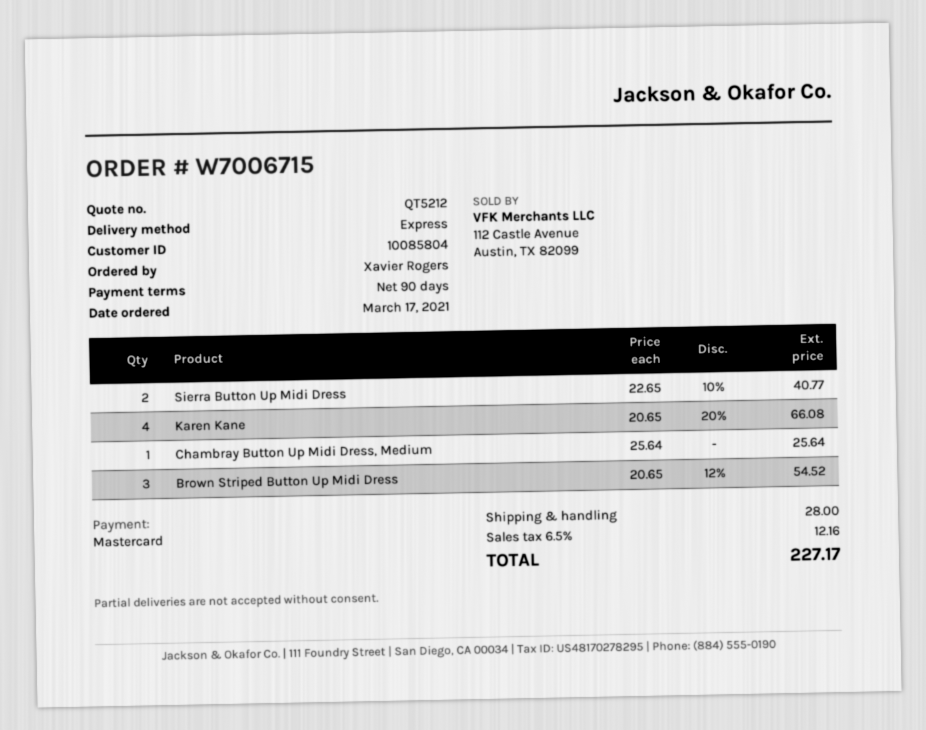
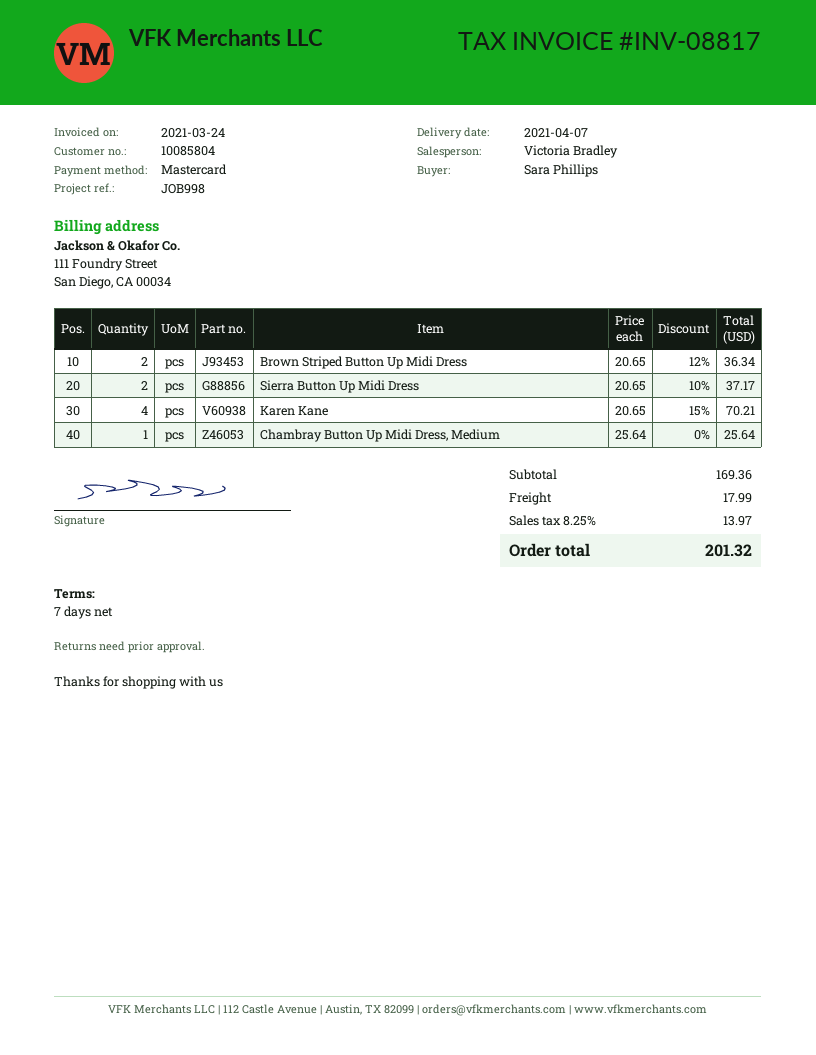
payment terms: 90 days -> 7 days
ordered by: Xavier Rogers -> Sara Phillips
Sierra Button Up Midi Dress: 2 x 22.65 - 10% = 40.77 -> 2 x 20.65 - 10% = 37.17
Karen Kane: 4 x 20.65 - 20% = 66.08 -> 4 x 20.65 - 15% = 70.21
Brown Striped Button Up Midi Dress: 3 x 20.65 - 12% = 54.52 -> 2 x 20.65 - 12% = 36.34
shipping: 28.00 -> 17.99
tax: 6.5% = 12.16 -> 8.25% = 13.97
total: 227.17 -> 201.32

